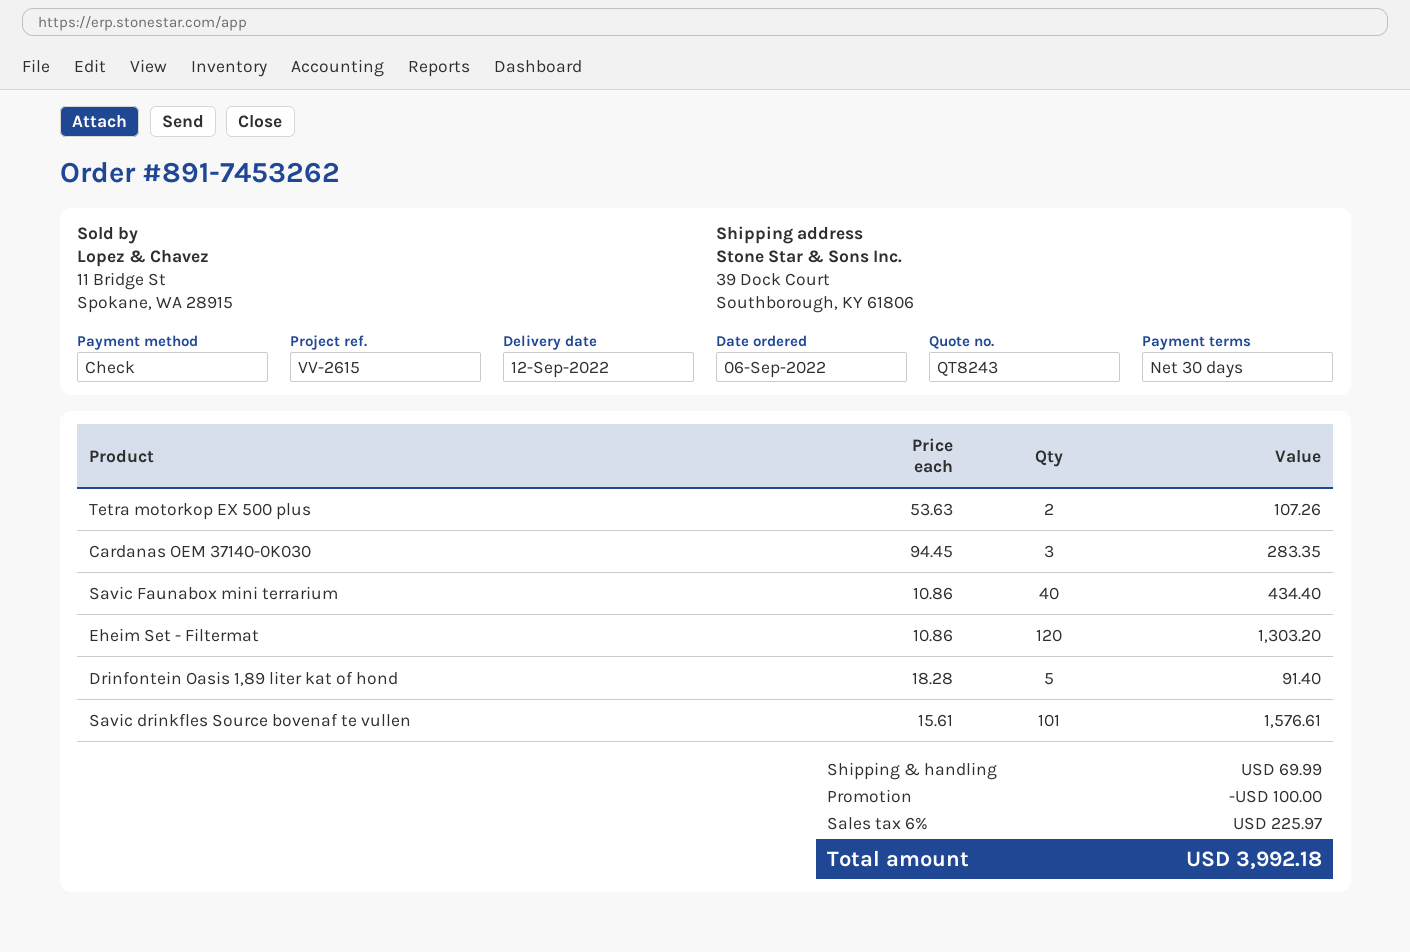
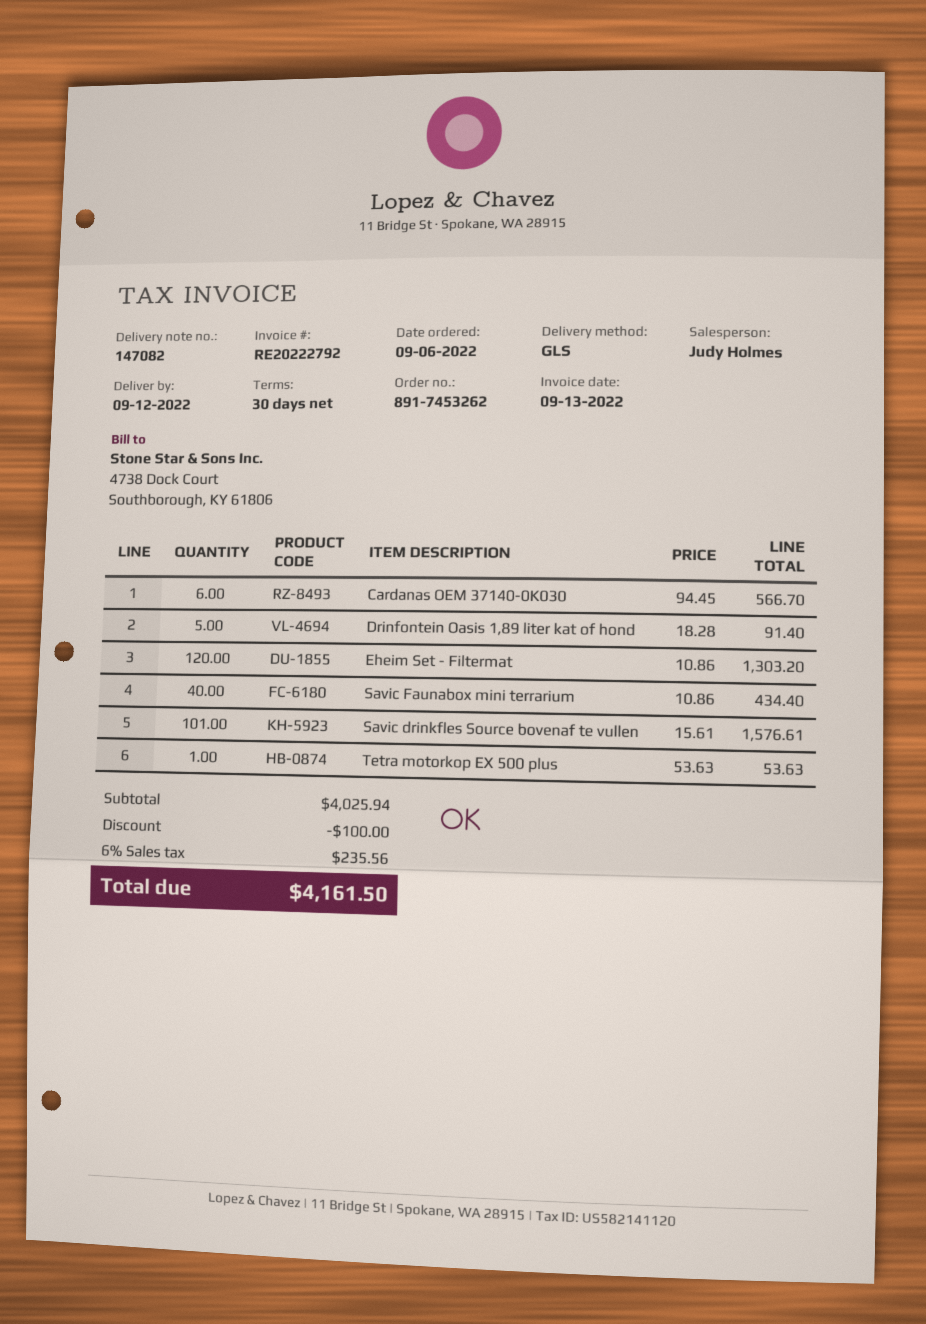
Tetra motorkop EX 500 plus: 2 x 53.63 = 107.26 -> 1 x 53.63 = 53.63
Cardanas OEM 37140-0K030: 3 x 94.45 = 283.35 -> 6 x 94.45 = 566.70
shipping: 69.99 -> none
tax: 6% = 225.97 -> 6% = 235.56
total: 3992.18 -> 4161.50

